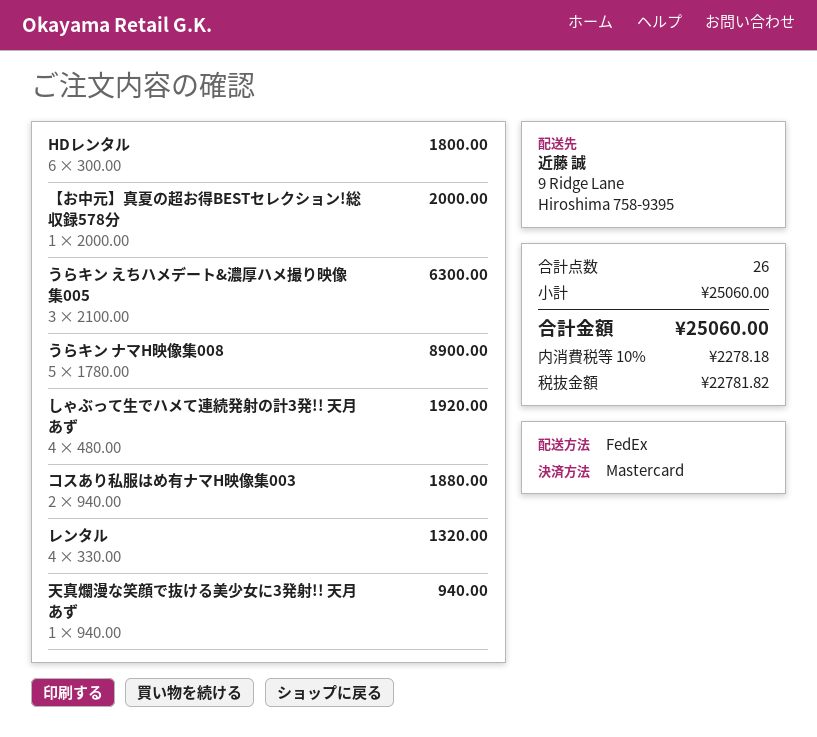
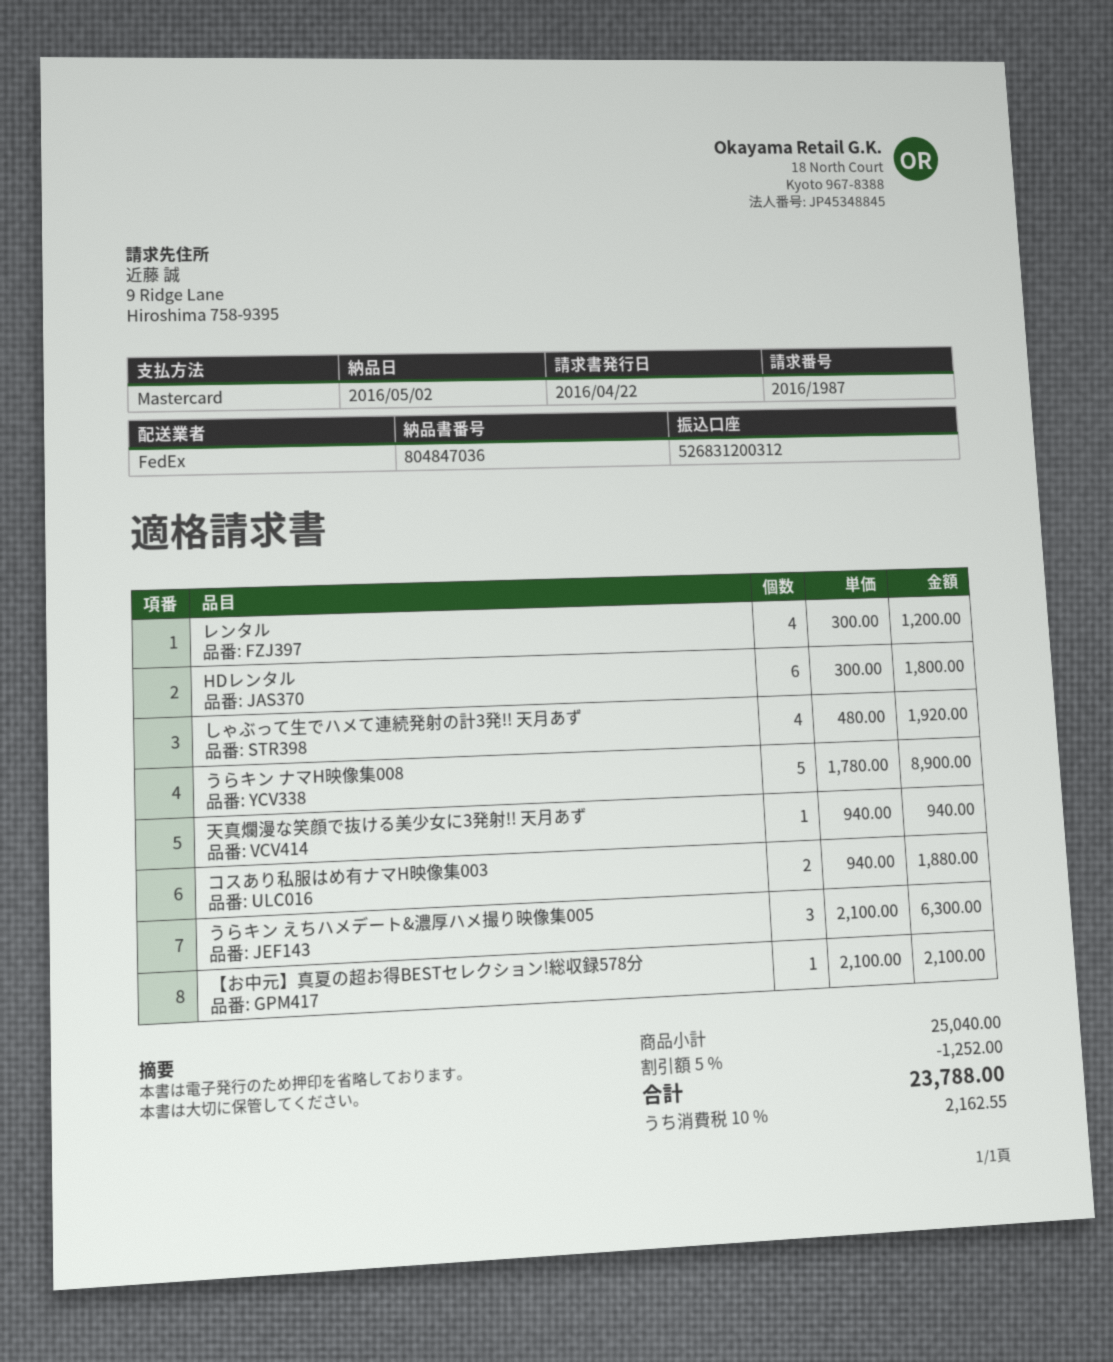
【お中元】真夏の超お得BESTセレクション!総収録578分: 1 x 2000.00 = 2000.00 -> 1 x 2100.00 = 2100.00
レンタル: 4 x 330.00 = 1320.00 -> 4 x 300.00 = 1200.00
subtotal: 25060.00 -> 25040.00
discount: none -> 5% = 1252.00
tax: 10% = 2278.18 -> 10% = 2162.55
total: 25060.00 -> 23788.00

